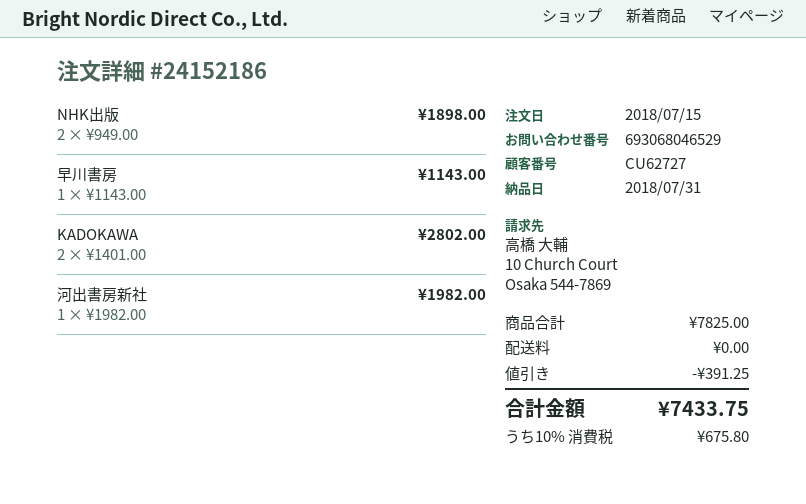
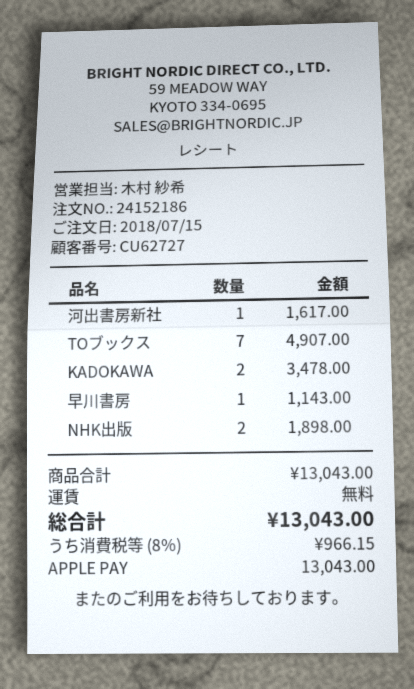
KADOKAWA: 2 for 2802.00 -> 2 for 3478.00
河出書房新社: 1 for 1982.00 -> 1 for 1617.00
TOブックス: none -> 7 for 4907.00
subtotal: 7825.00 -> 13043.00
discount: 391.25 -> none
tax: 10% = 675.80 -> 8% = 966.15
total: 7433.75 -> 13043.00

